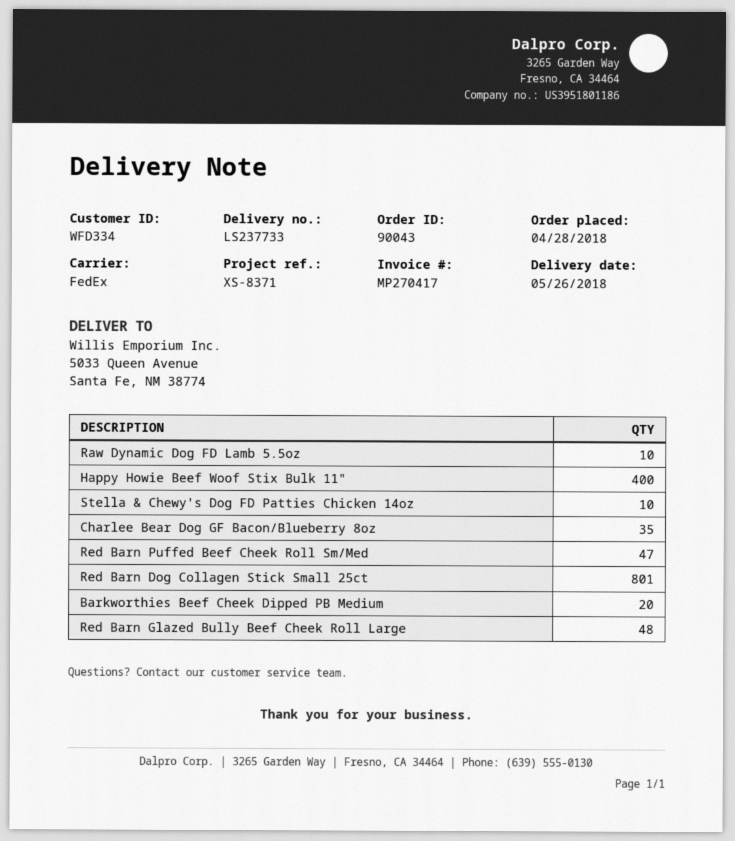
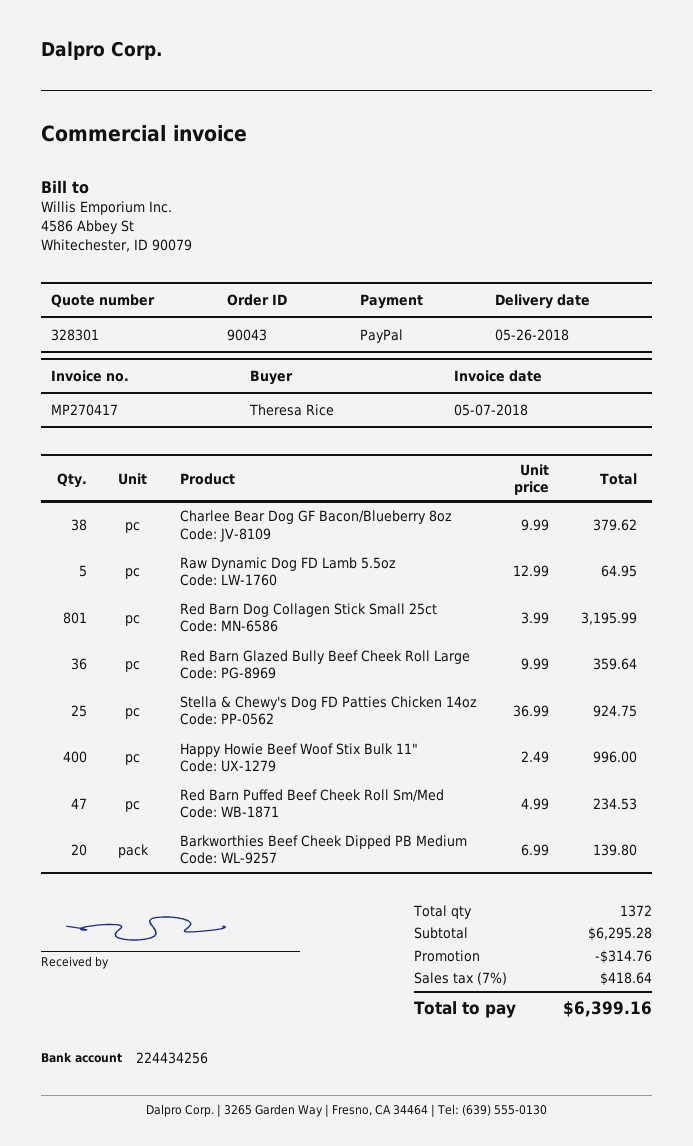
Raw Dynamic Dog FD Lamb 5.5oz: 10 -> 5
Stella & Chewy's Dog FD Patties Chicken 14oz: 10 -> 25
Charlee Bear Dog GF Bacon/Blueberry 8oz: 35 -> 38
Red Barn Glazed Bully Beef Cheek Roll Large: 48 -> 36

